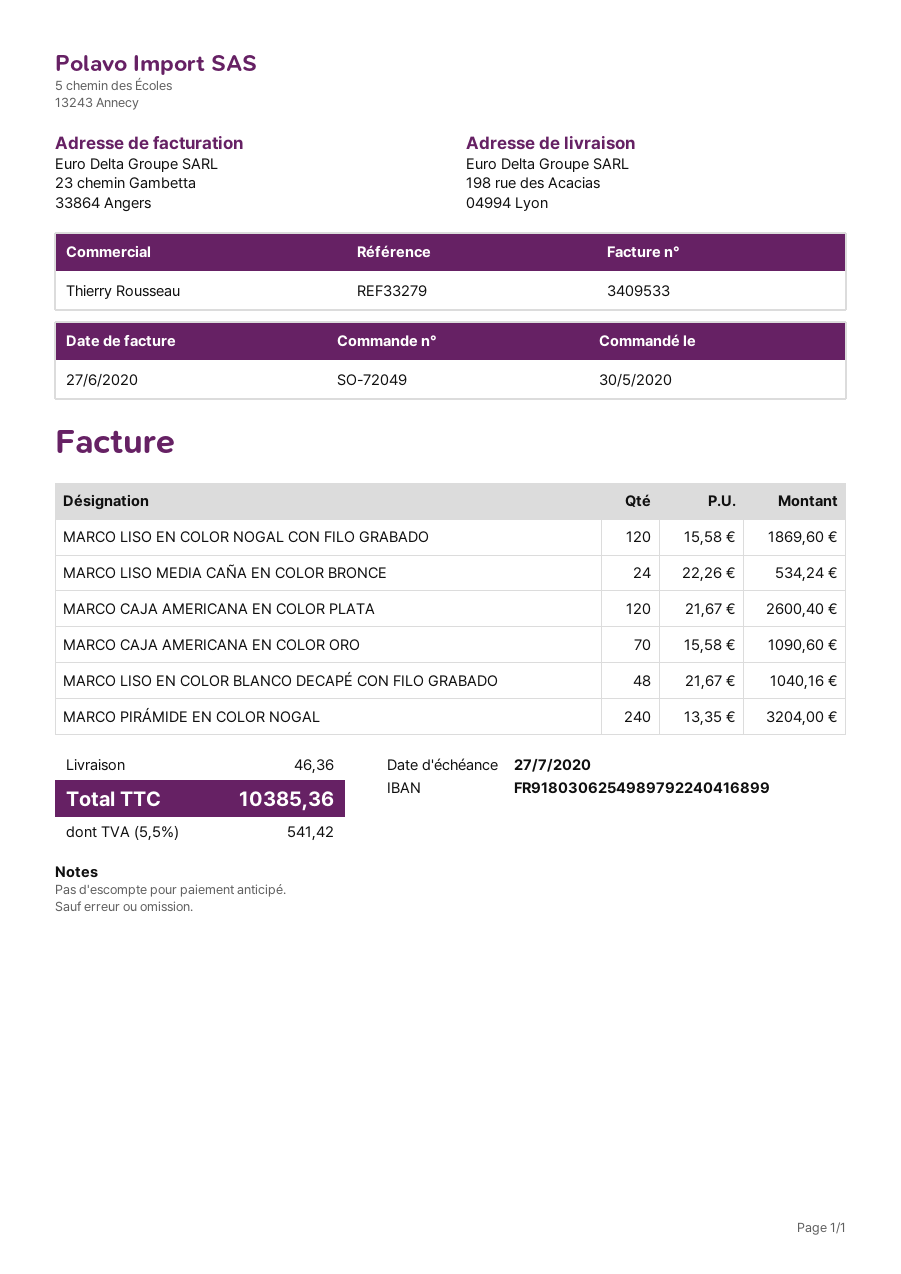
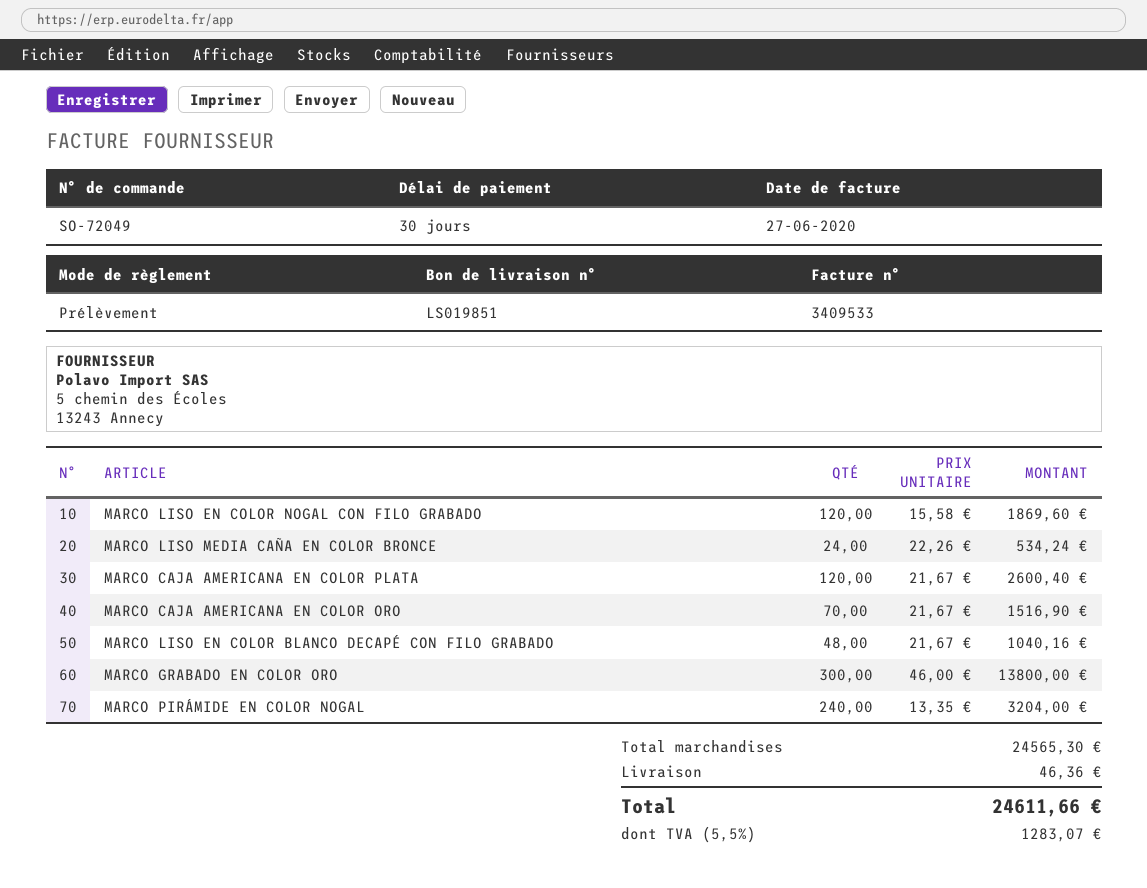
MARCO CAJA AMERICANA EN COLOR ORO: 70 x 15.58 = 1090.60 -> 70 x 21.67 = 1516.90
MARCO GRABADO EN COLOR ORO: none -> 300 x 46.00 = 13800.00
tax: 5.5% = 541.42 -> 5.5% = 1283.07
total: 10385.36 -> 24611.66

